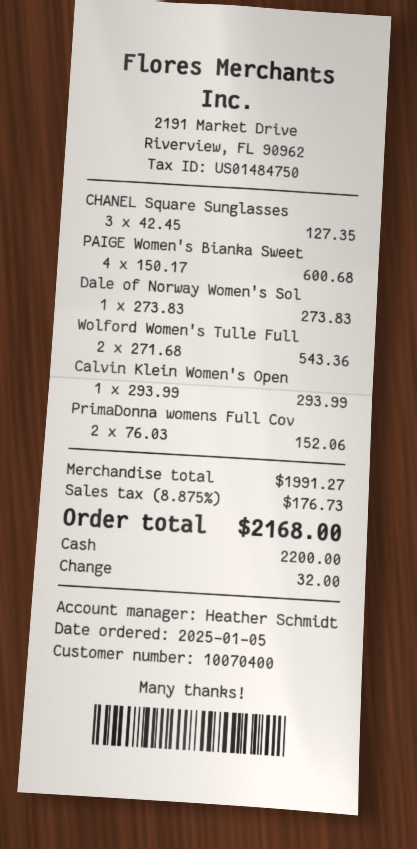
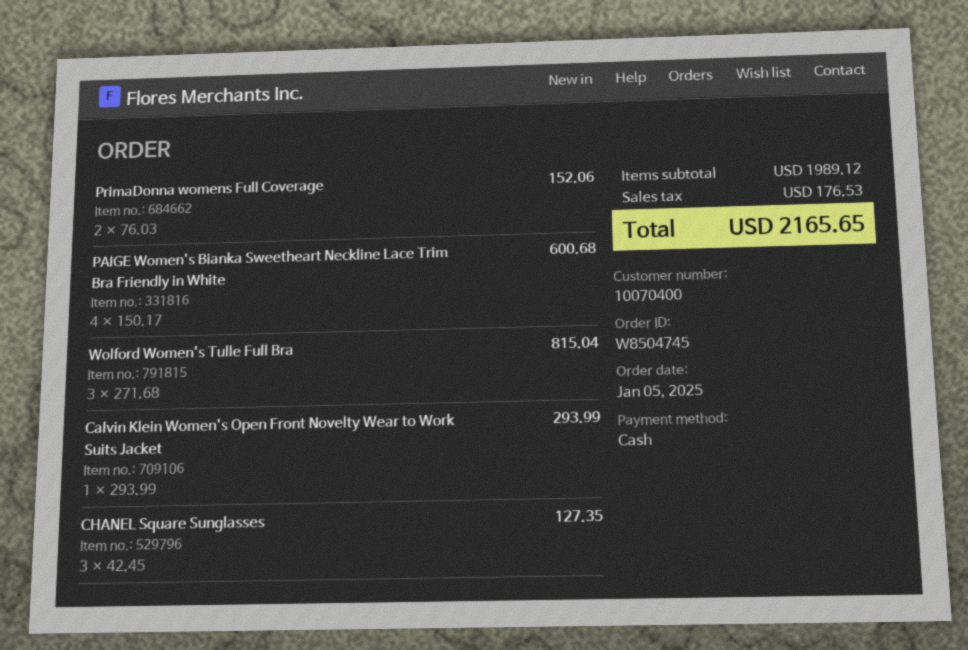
Dale of Norway Women's Sol: 1 x 273.83 = 273.83 -> none
Wolford Women's Tulle Full: 2 x 271.68 = 543.36 -> 3 x 271.68 = 815.04
subtotal: 1991.27 -> 1989.12
tax: 176.73 -> 176.53
total: 2168.00 -> 2165.65

